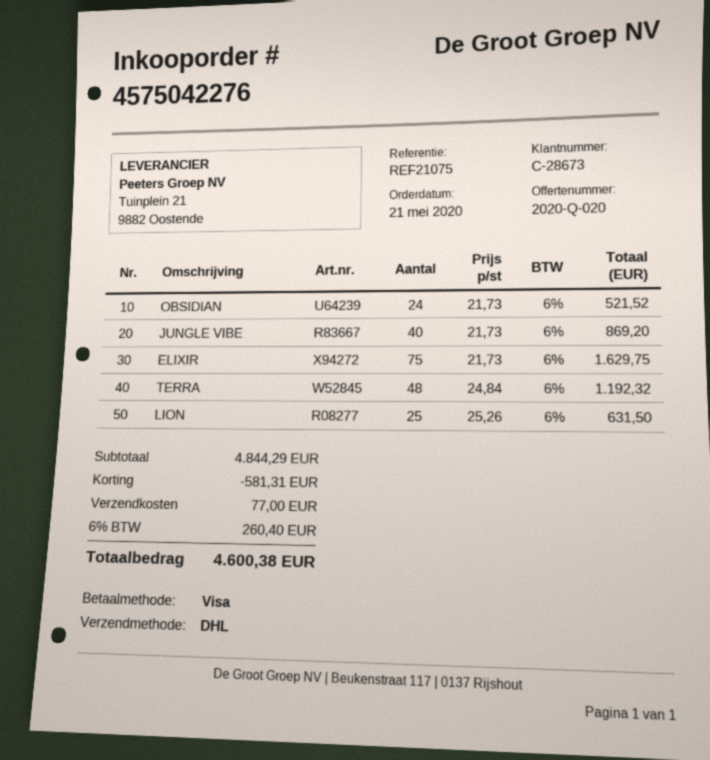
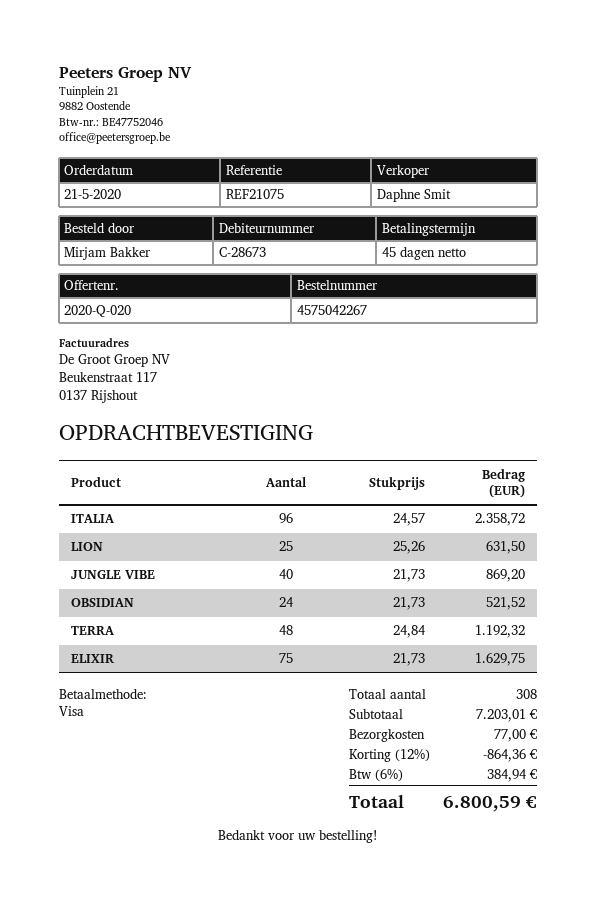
order number: 4575042276 -> 4575042267
ITALIA: none -> 96 x 24.57 = 2358.72
subtotal: 4844.29 -> 7203.01
discount: 581.31 -> 864.36
tax: 6% = 260.40 -> 6% = 384.94
total: 4600.38 -> 6800.59

